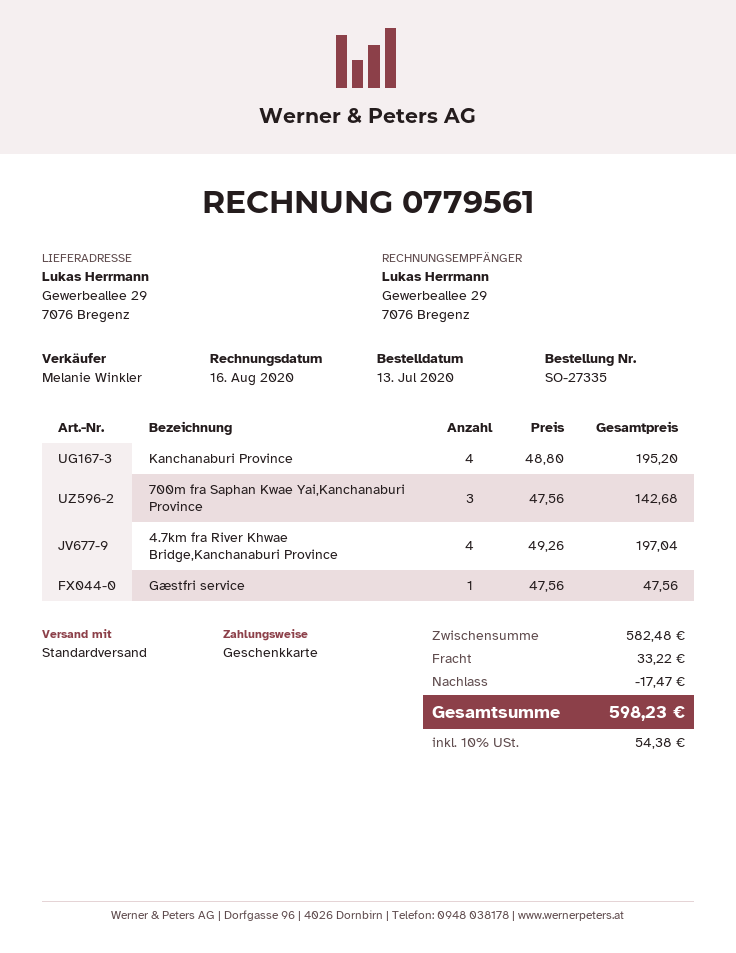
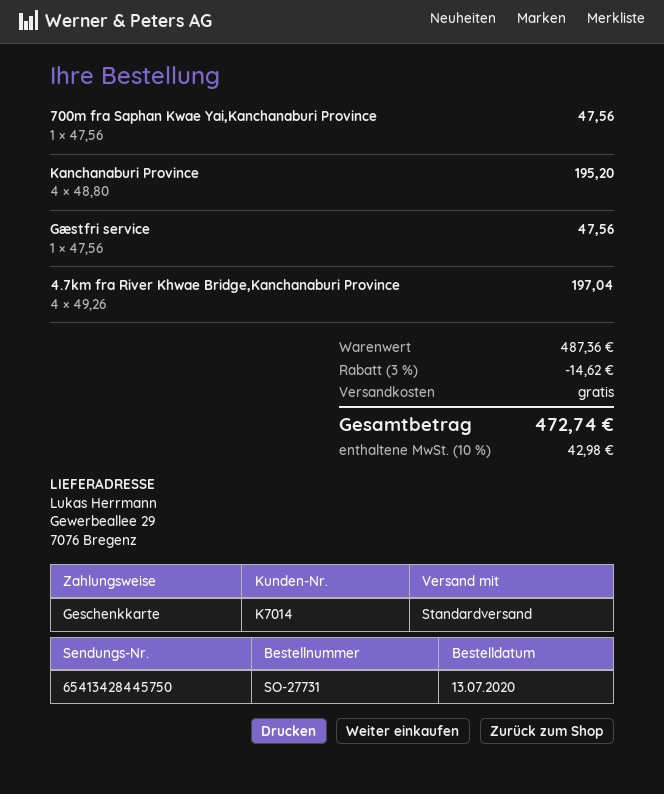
order number: SO-27335 -> SO-27731
700m fra Saphan Kwae Yai,Kanchanaburi Province: 3 x 47.56 = 142.68 -> 1 x 47.56 = 47.56
subtotal: 582.48 -> 487.36
discount: 17.47 -> 14.62
shipping: 33.22 -> 0.00
tax: 10% = 54.38 -> 10% = 42.98
total: 598.23 -> 472.74

